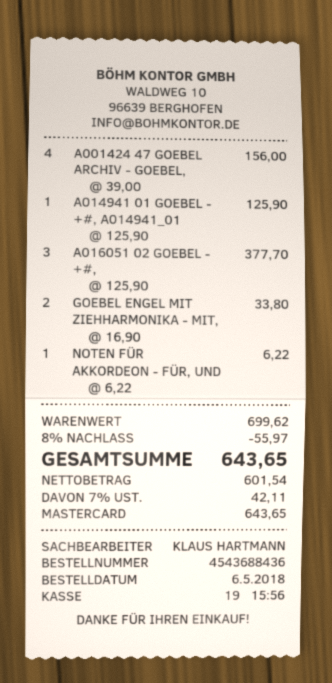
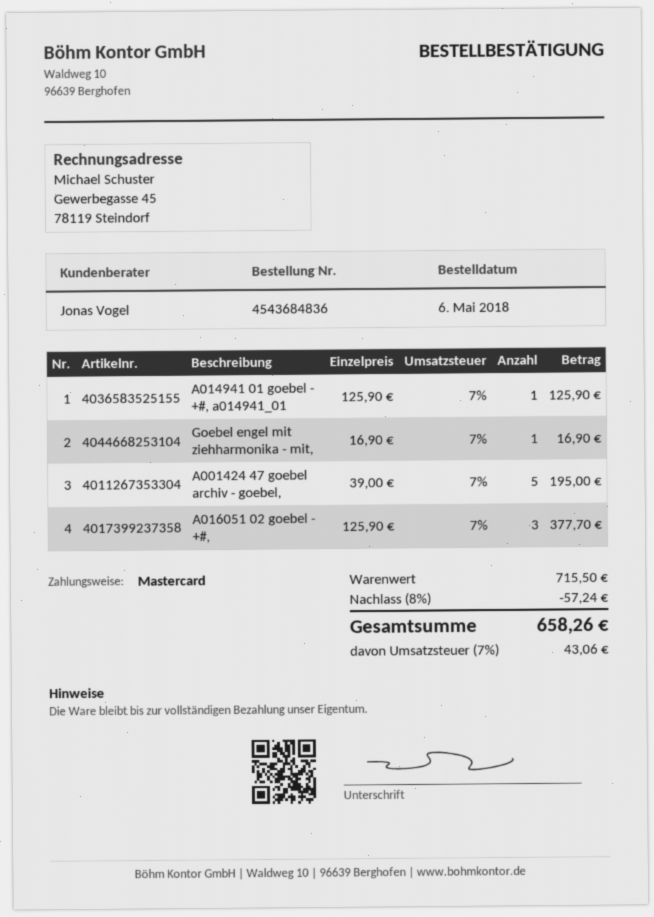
order number: 4543688436 -> 4543684836
sales rep: KLAUS HARTMANN -> Jonas Vogel
A001424 47 GOEBEL ARCHIV - GOEBEL,: 4 x 39.00 = 156.00 -> 5 x 39.00 = 195.00
GOEBEL ENGEL MIT ZIEHHARMONIKA - MIT,: 2 x 16.90 = 33.80 -> 1 x 16.90 = 16.90
NOTEN FÜR AKKORDEON - FÜR, UND: 1 x 6.22 = 6.22 -> none
subtotal: 699.62 -> 715.50
discount: 8% = 55.97 -> 8% = 57.24
tax: 7% = 42.11 -> 7% = 43.06
total: 643.65 -> 658.26

